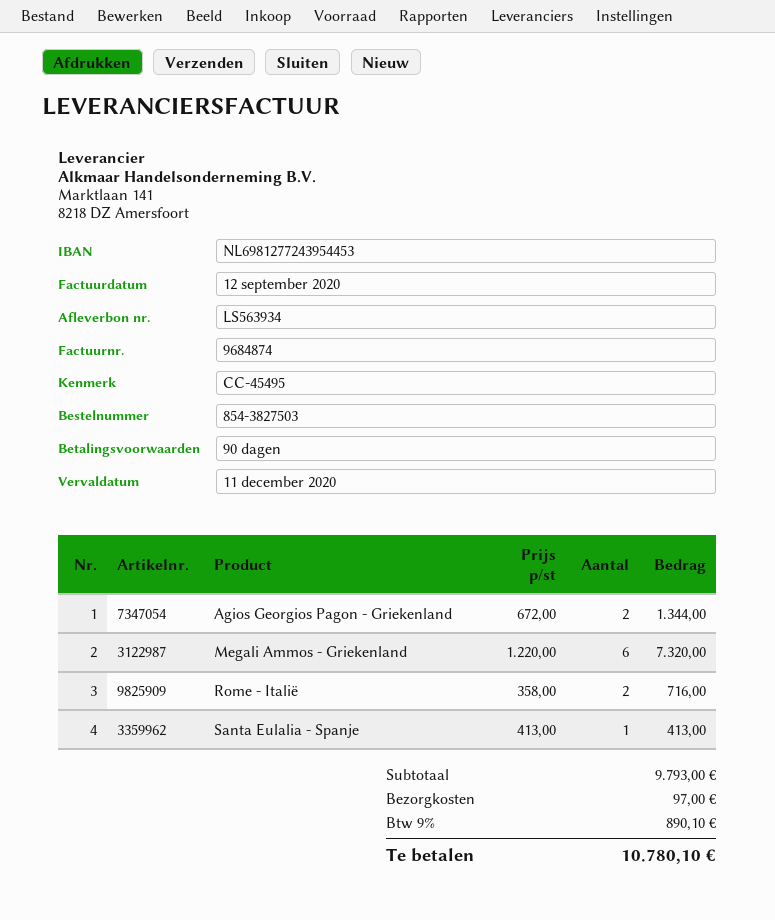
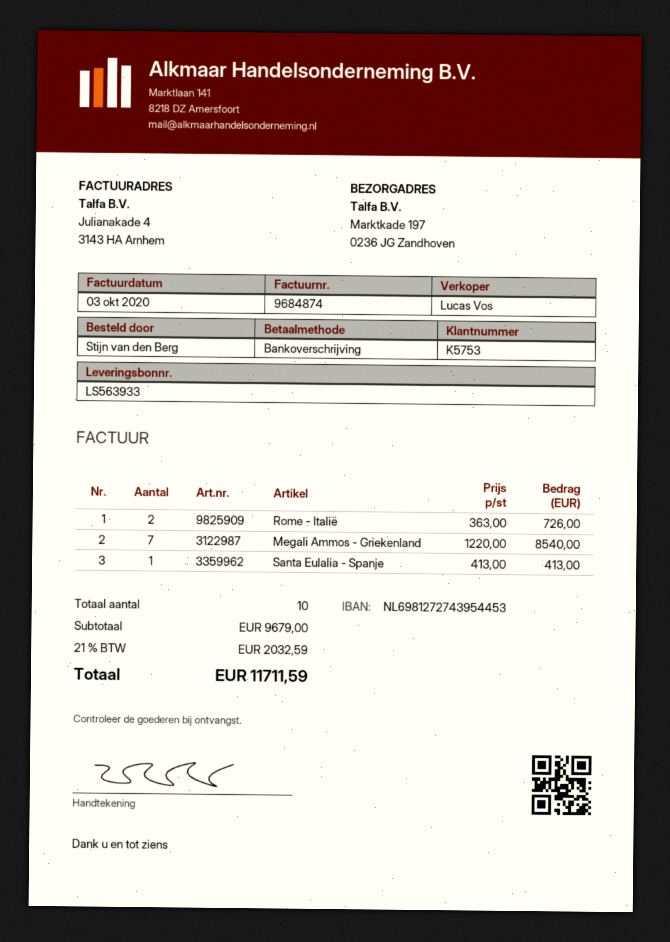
delivery note number: LS563934 -> LS563933
invoice date: 2020-09-12 -> 2020-10-03
bank account: NL6981277243954453 -> NL6981272743954453
Agios Georgios Pagon - Griekenland: 2 x 672.00 = 1344.00 -> none
Megali Ammos - Griekenland: 6 x 1220.00 = 7320.00 -> 7 x 1220.00 = 8540.00
Rome - Italië: 2 x 358.00 = 716.00 -> 2 x 363.00 = 726.00
subtotal: 9793.00 -> 9679.00
shipping: 97.00 -> none
tax: 9% = 890.10 -> 21% = 2032.59
total: 10780.10 -> 11711.59

